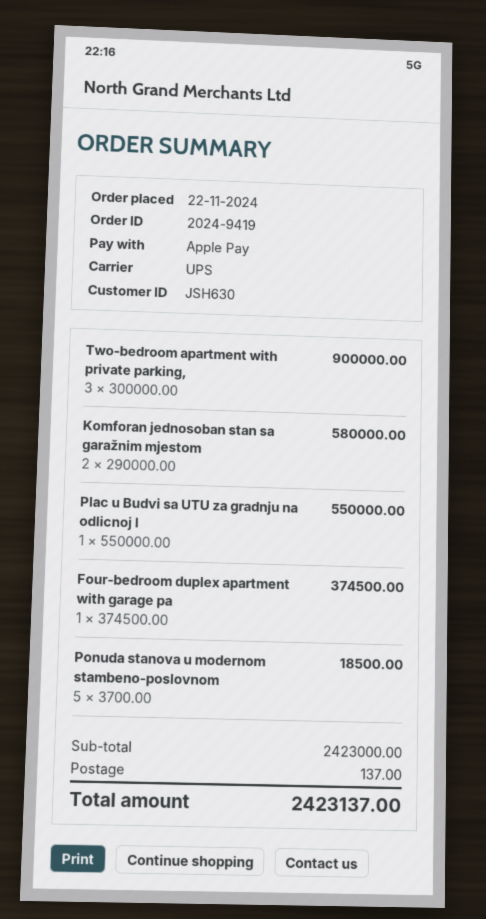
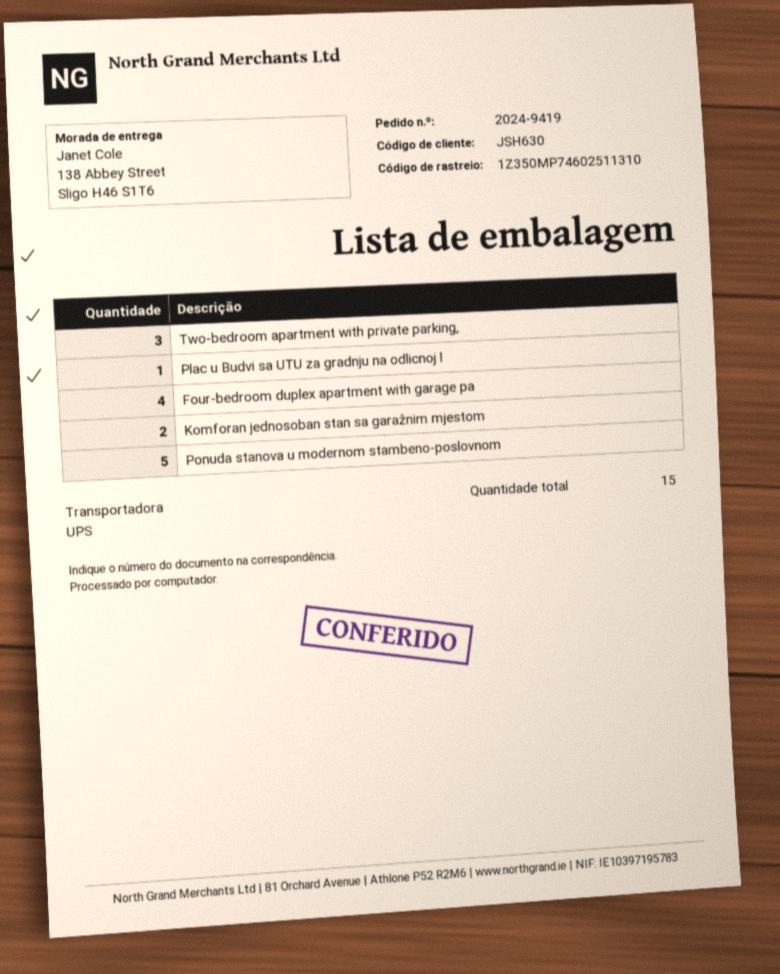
Four-bedroom duplex apartment with garage pa: 1 -> 4

